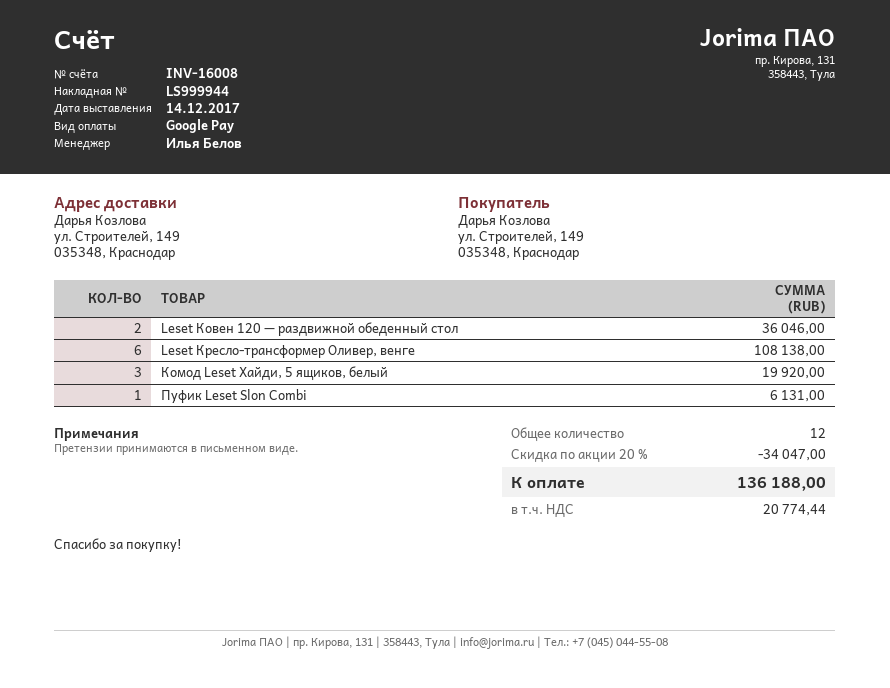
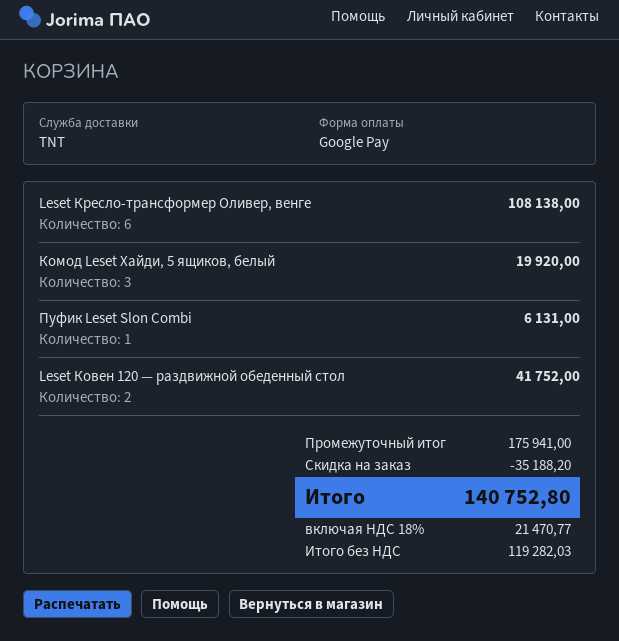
Leset Ковен 120 — раздвижной обеденный стол: 2 for 36046.00 -> 2 for 41752.00
discount: 34047.00 -> 35188.20
tax: 20774.44 -> 21470.77
total: 136188.00 -> 140752.80

